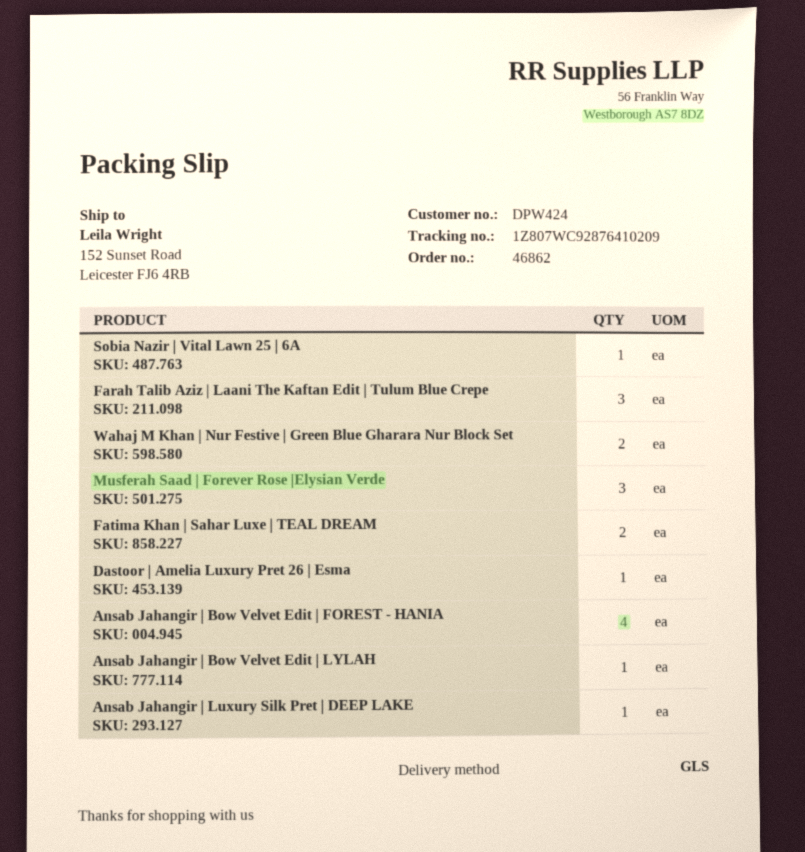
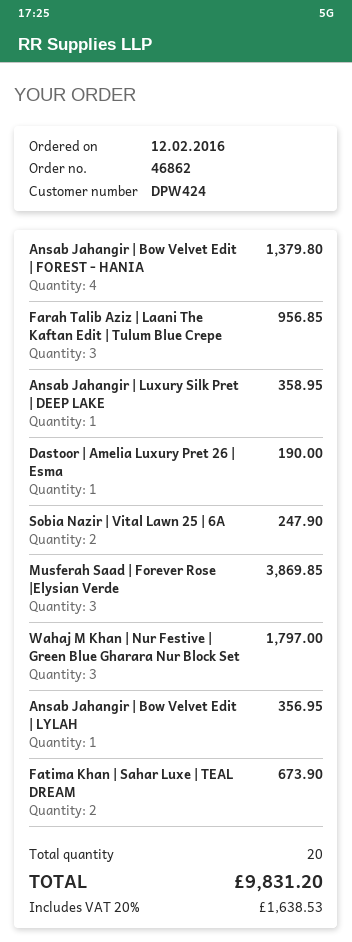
Sobia Nazir | Vital Lawn 25 | 6A: 1 -> 2
Wahaj M Khan | Nur Festive | Green Blue Gharara Nur Block Set: 2 -> 3

